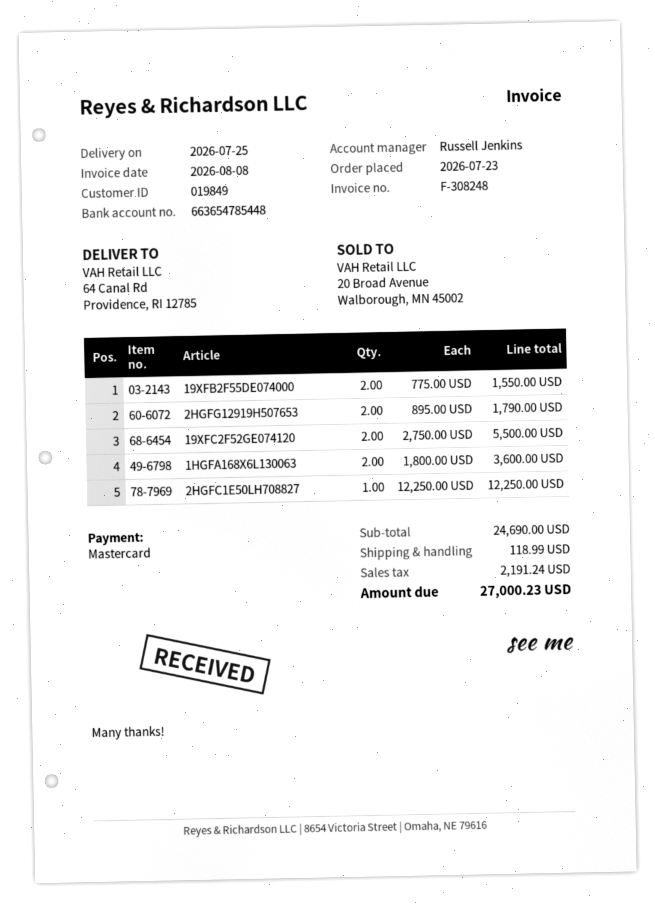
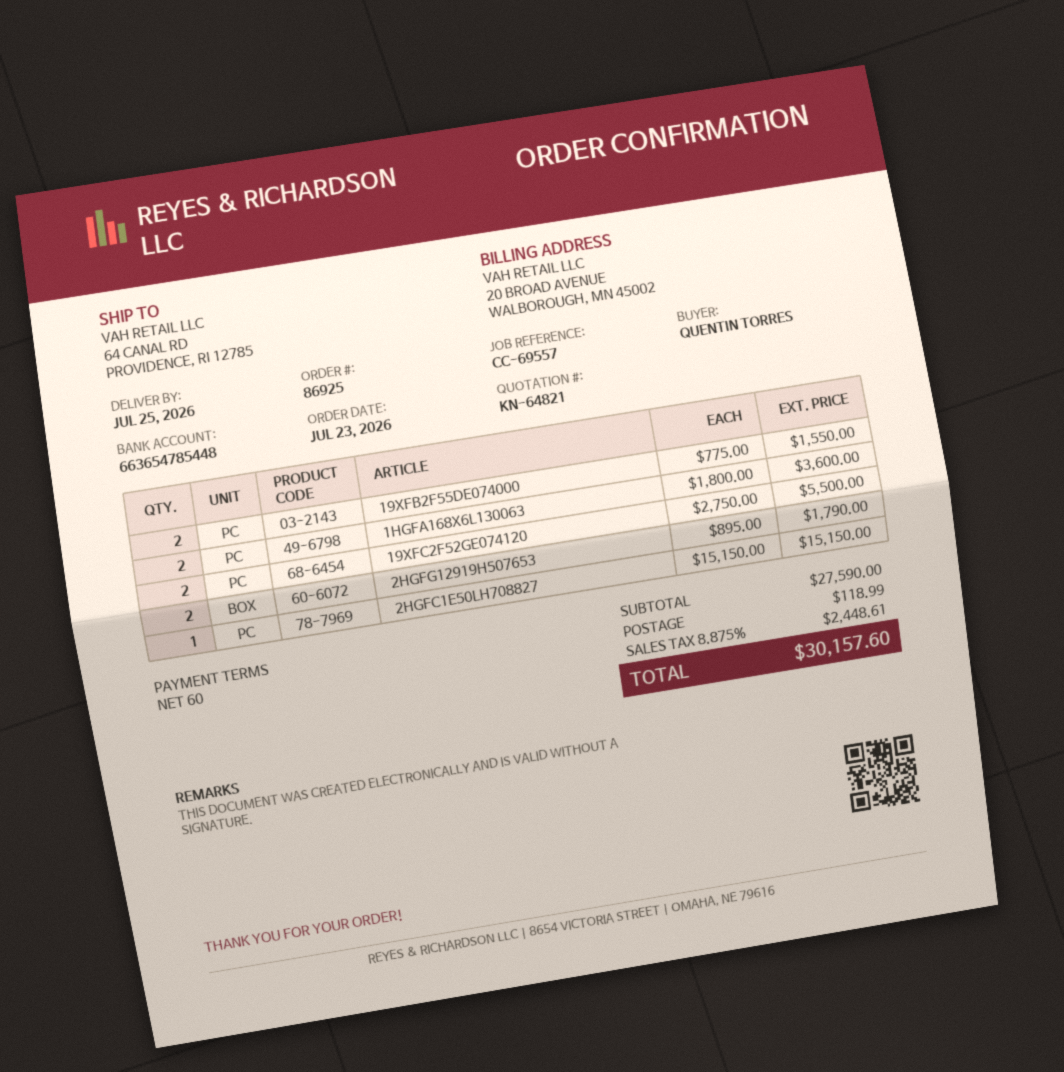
2HGFC1E50LH708827: 1 x 12250.00 = 12250.00 -> 1 x 15150.00 = 15150.00
subtotal: 24690.00 -> 27590.00
tax: 2191.24 -> 2448.61
total: 27000.23 -> 30157.60

